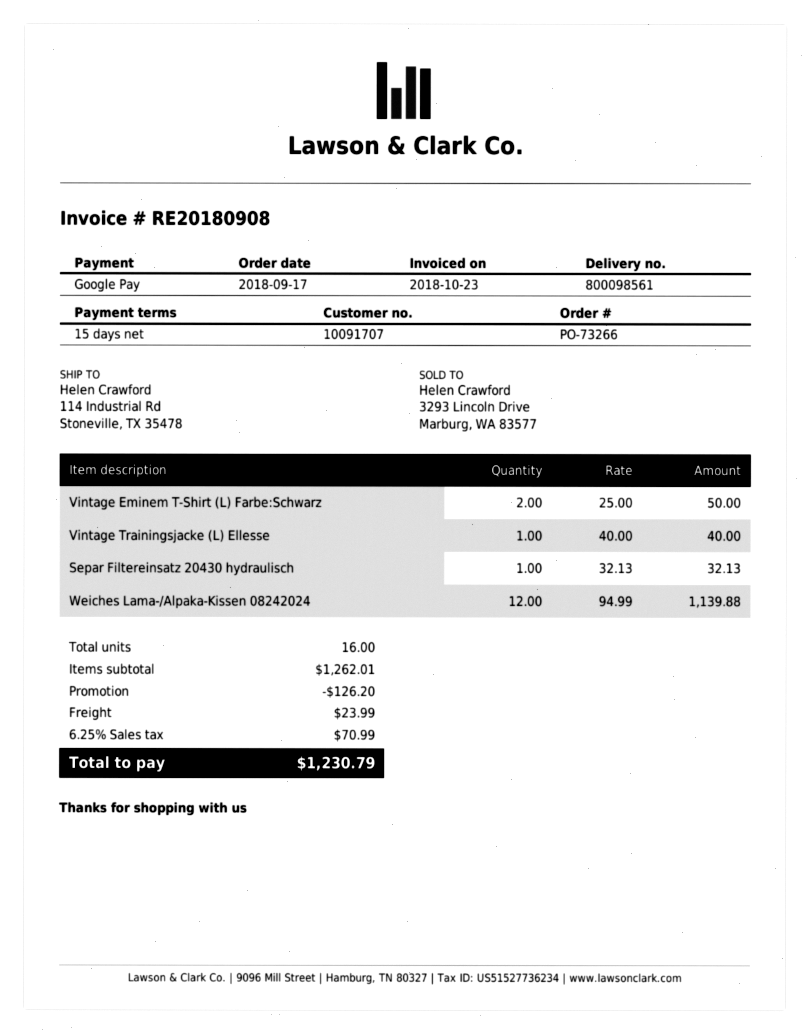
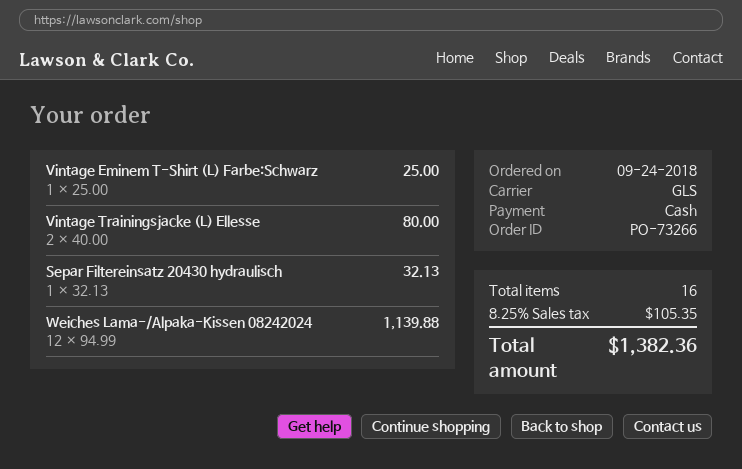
order date: 2018-09-17 -> 2018-09-24
payment method: Google Pay -> cash
Vintage Eminem T-Shirt (L) Farbe:Schwarz: 2 x 25.00 = 50.00 -> 1 x 25.00 = 25.00
Vintage Trainingsjacke (L) Ellesse: 1 x 40.00 = 40.00 -> 2 x 40.00 = 80.00
discount: 126.20 -> none
shipping: 23.99 -> none
tax: 6.25% = 70.99 -> 8.25% = 105.35
total: 1230.79 -> 1382.36

